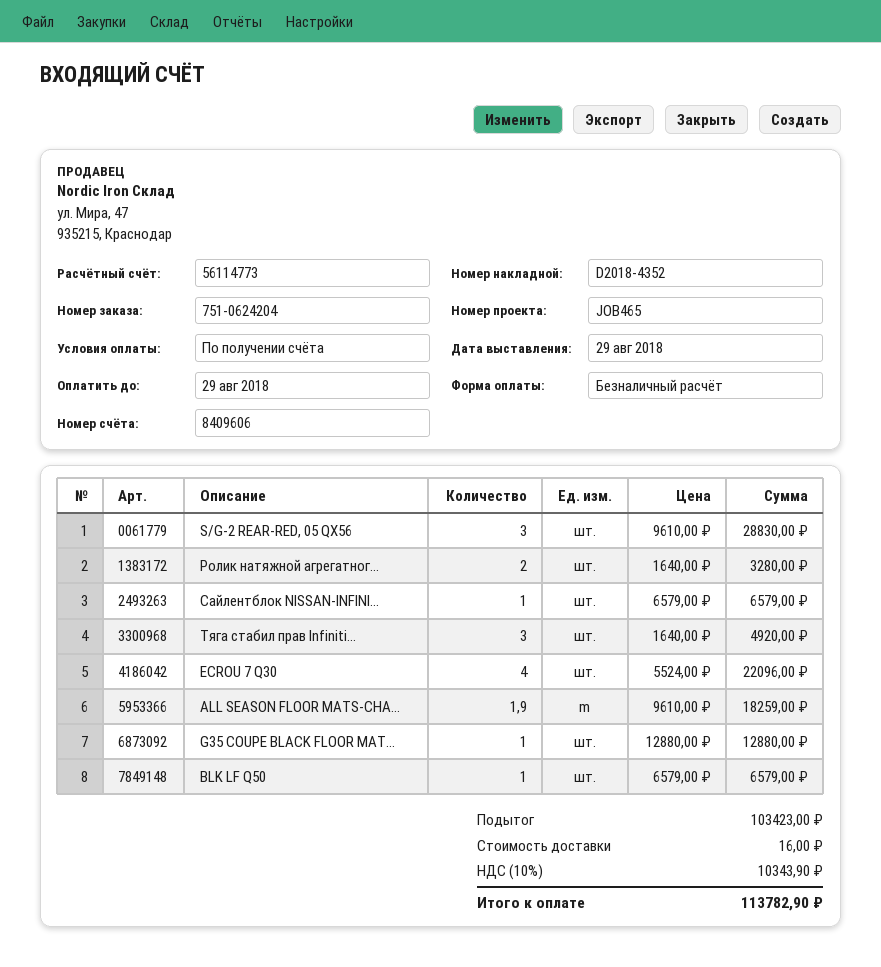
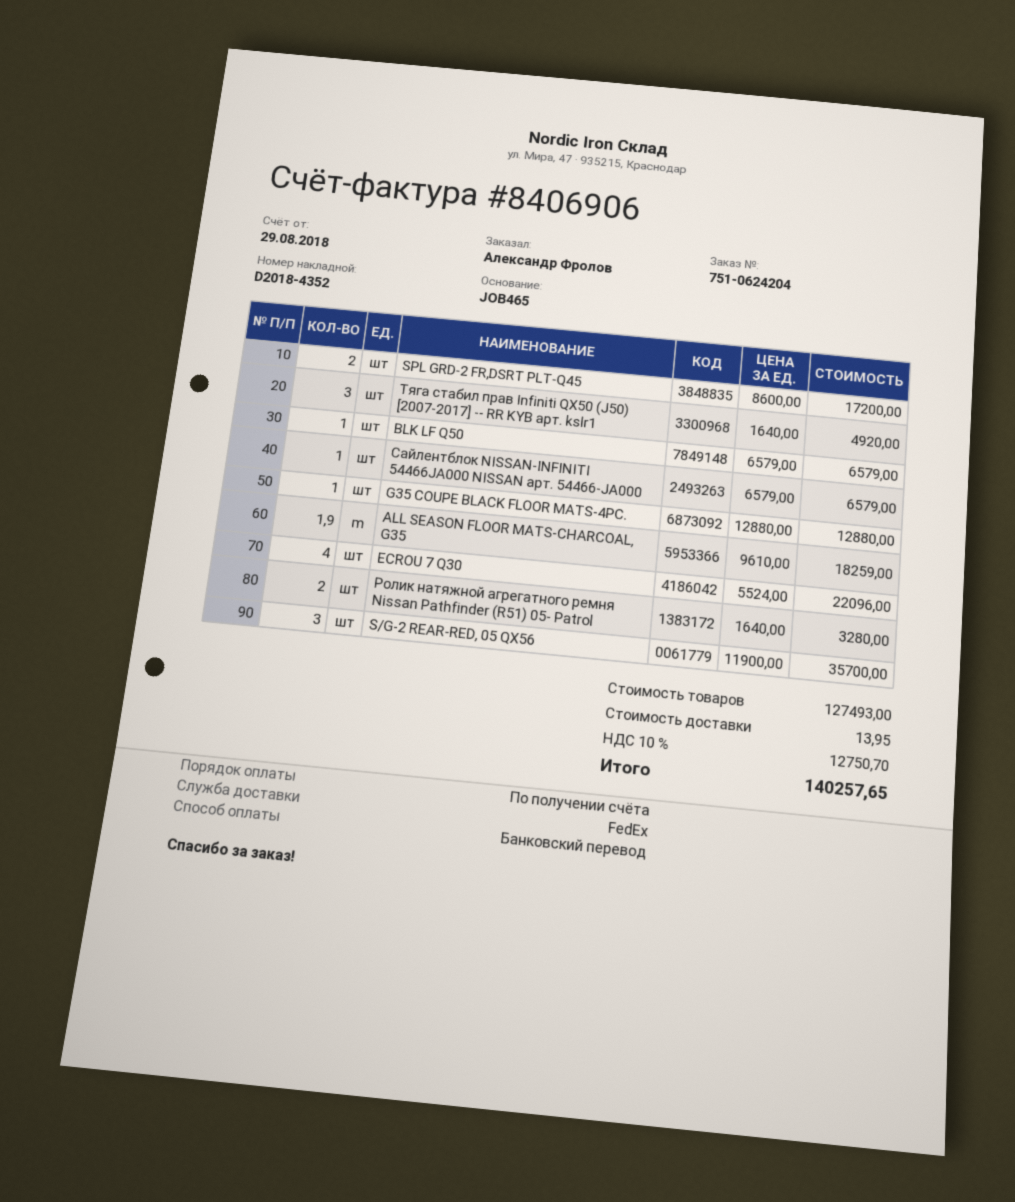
invoice number: 8409606 -> 8406906
S/G-2 REAR-RED, 05 QX56: 3 x 9610.00 = 28830.00 -> 3 x 11900.00 = 35700.00
SPL GRD-2 FR,DSRT PLT-Q45: none -> 2 x 8600.00 = 17200.00
subtotal: 103423.00 -> 127493.00
shipping: 16.00 -> 13.95
tax: 10% = 10343.90 -> 10% = 12750.70
total: 113782.90 -> 140257.65

